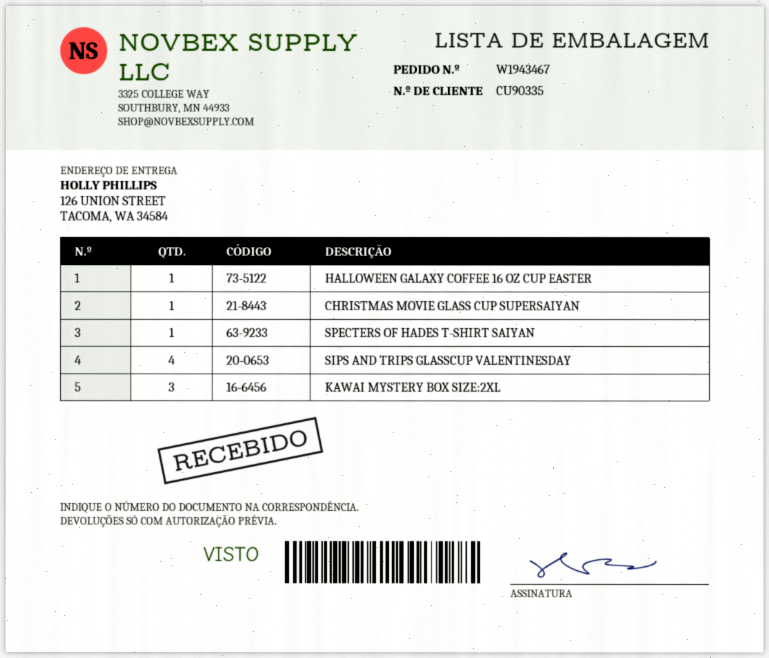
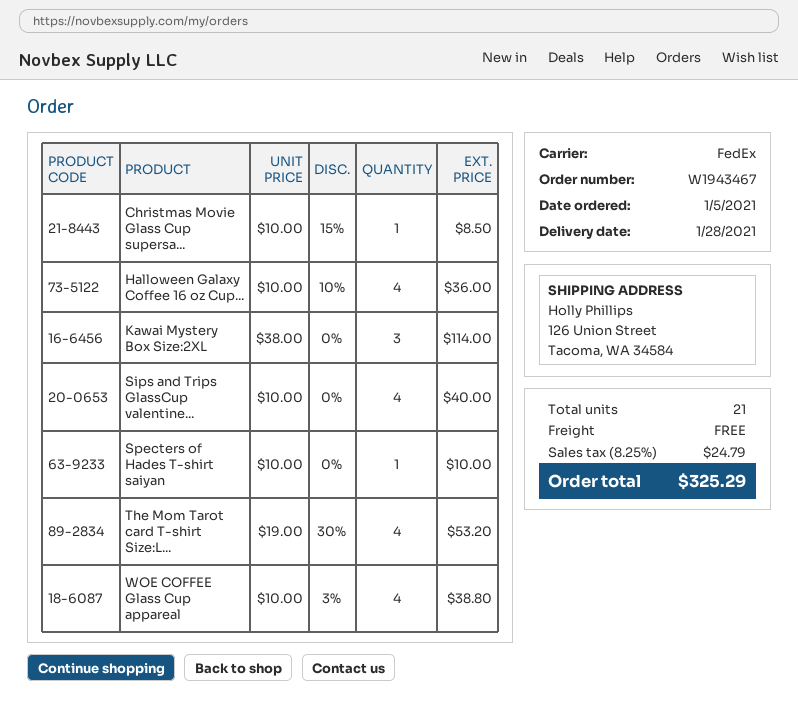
HALLOWEEN GALAXY COFFEE 16 OZ CUP EASTER: 1 -> 4
The Mom Tarot card T-shirt Size:L...: none -> 4
WOE COFFEE Glass Cup appareal: none -> 4

